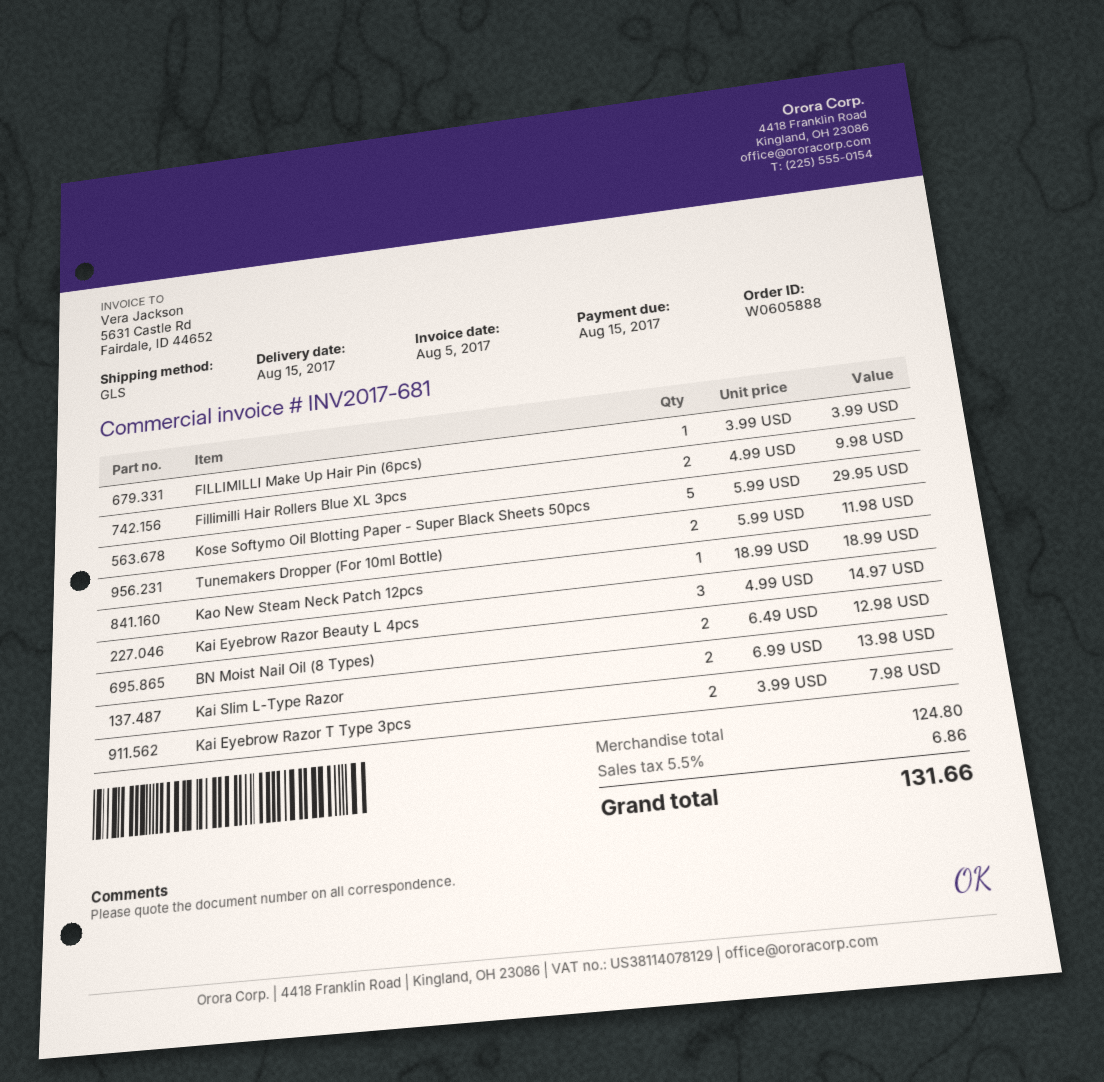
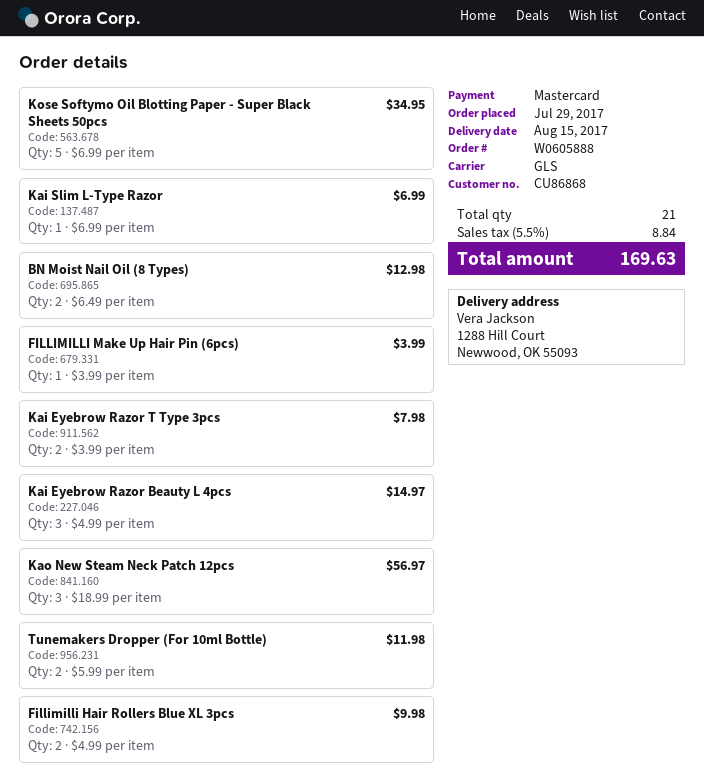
Kose Softymo Oil Blotting Paper - Super Black Sheets 50pcs: 5 x 5.99 = 29.95 -> 5 x 6.99 = 34.95
Kao New Steam Neck Patch 12pcs: 1 x 18.99 = 18.99 -> 3 x 18.99 = 56.97
Kai Slim L-Type Razor: 2 x 6.99 = 13.98 -> 1 x 6.99 = 6.99
tax: 5.5% = 6.86 -> 5.5% = 8.84
total: 131.66 -> 169.63

